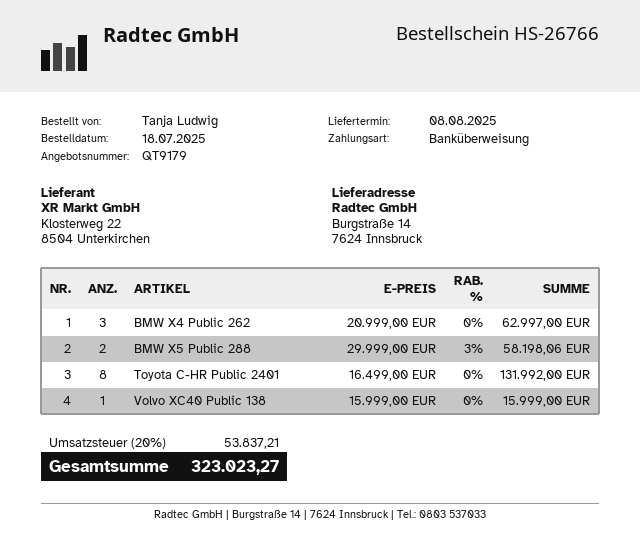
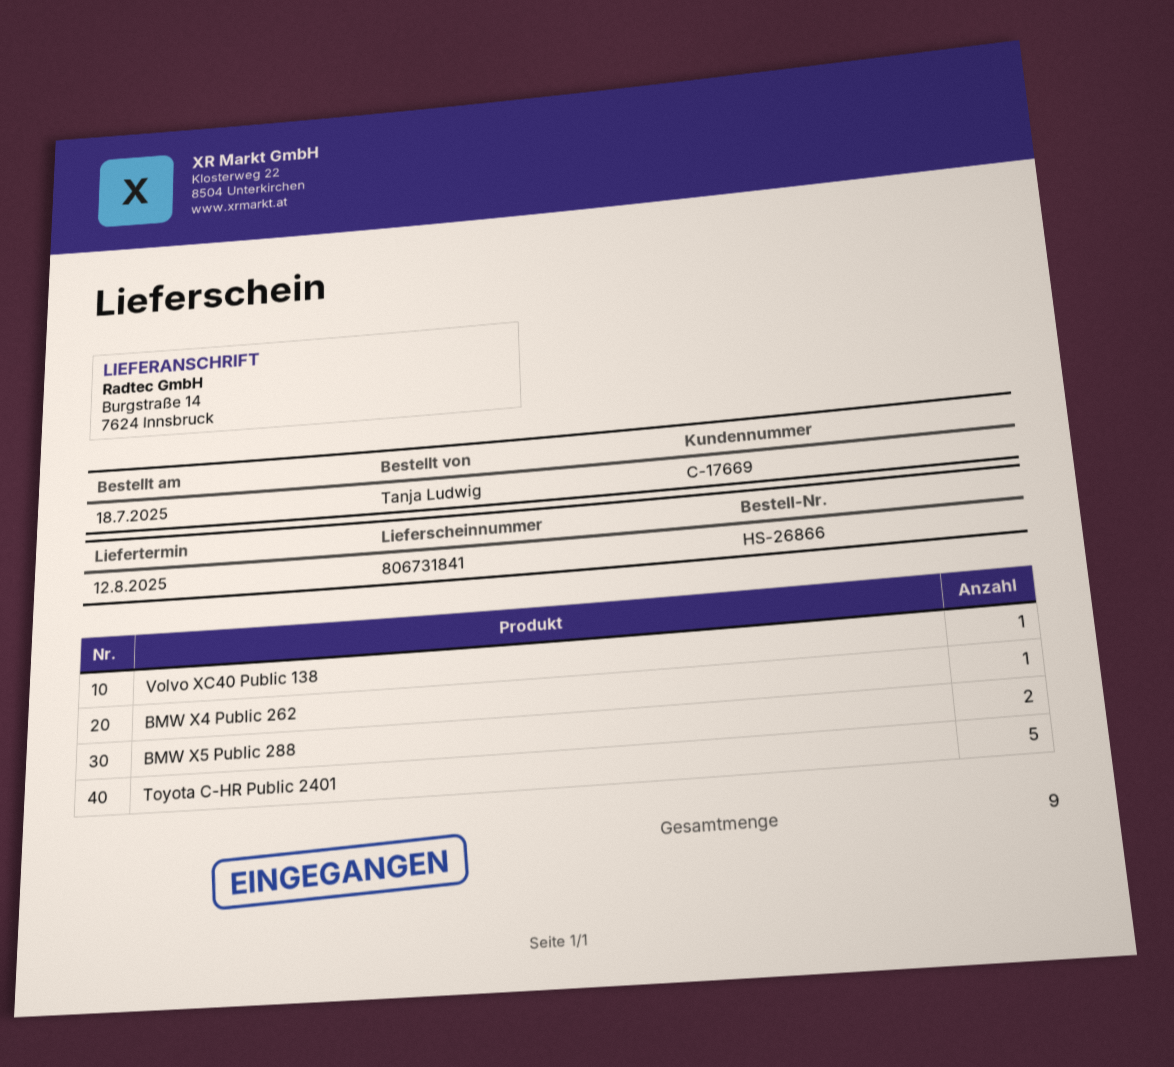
order number: HS-26766 -> HS-26866
delivery date: 2025-08-08 -> 2025-08-12
BMW X4 Public 262: 3 -> 1
Toyota C-HR Public 2401: 8 -> 5

